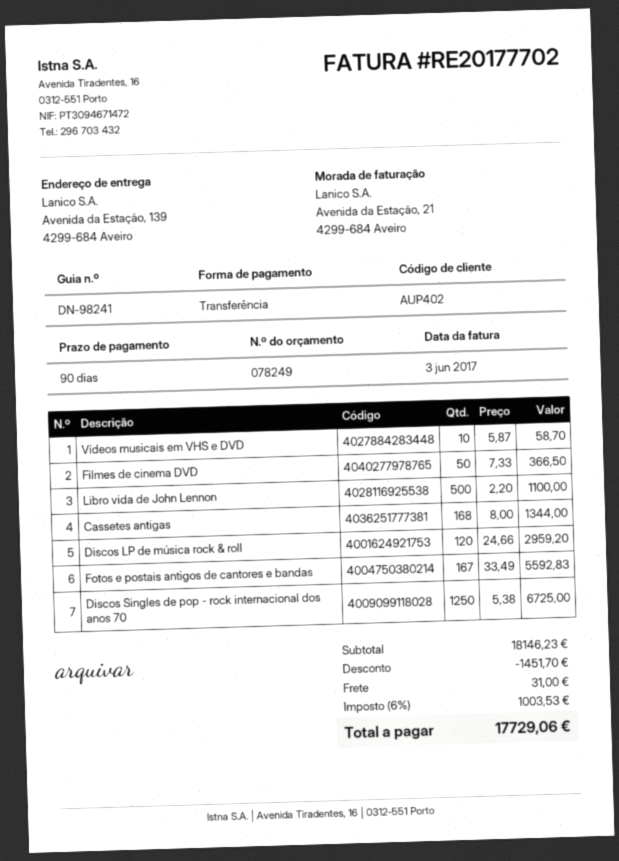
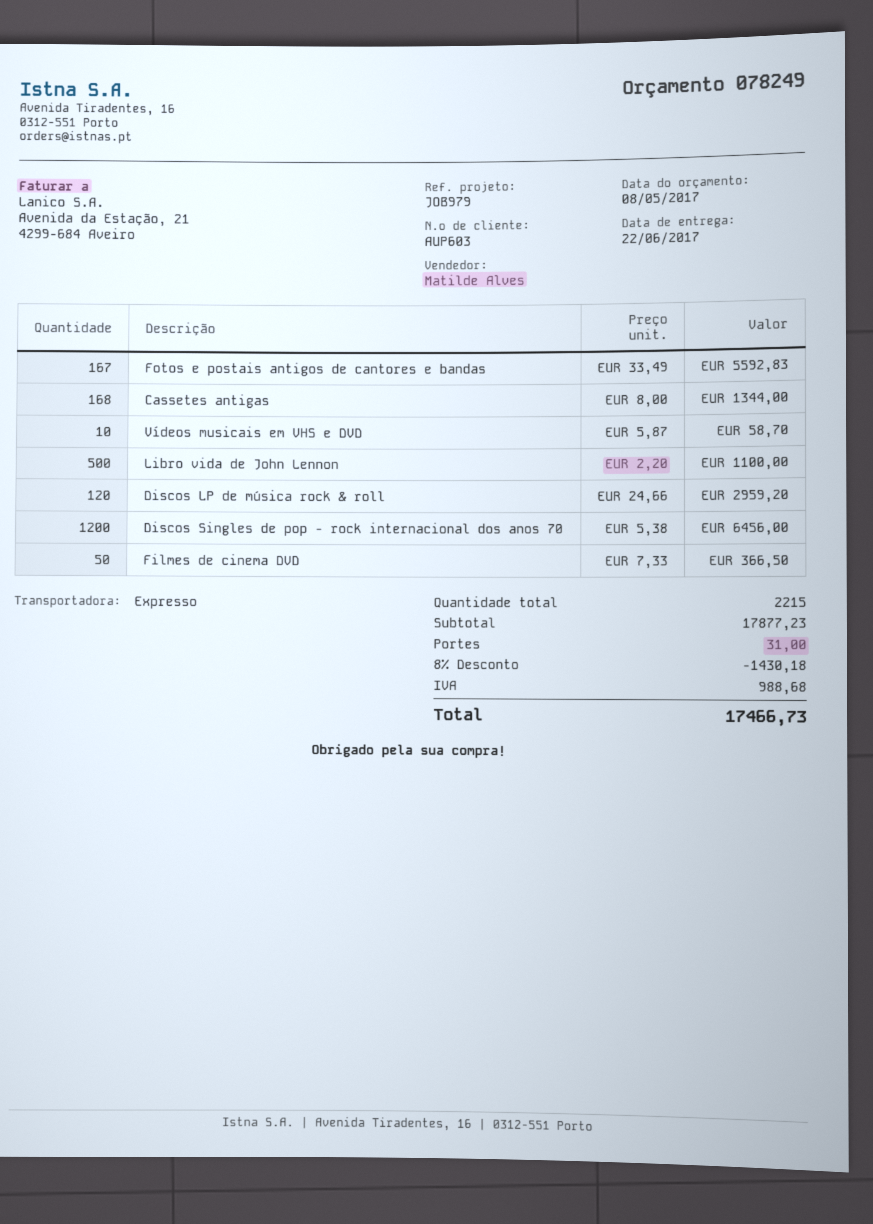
customer number: AUP402 -> AUP603
Discos Singles de pop - rock internacional dos anos 70: 1250 x 5.38 = 6725.00 -> 1200 x 5.38 = 6456.00
subtotal: 18146.23 -> 17877.23
discount: 1451.70 -> 1430.18
tax: 1003.53 -> 988.68
total: 17729.06 -> 17466.73

